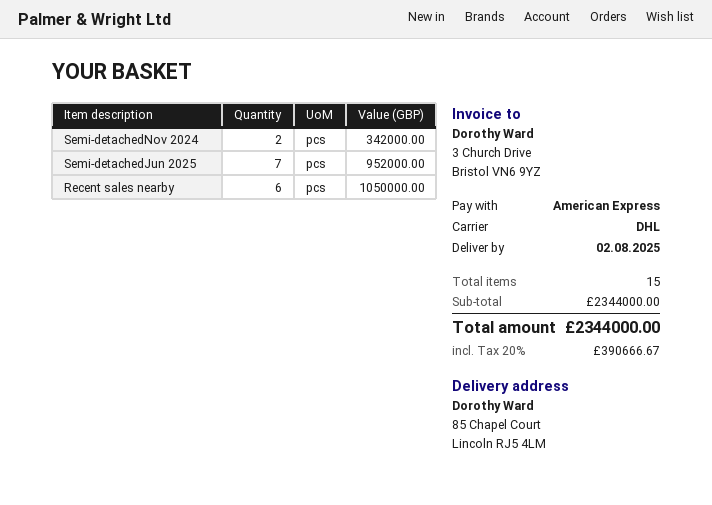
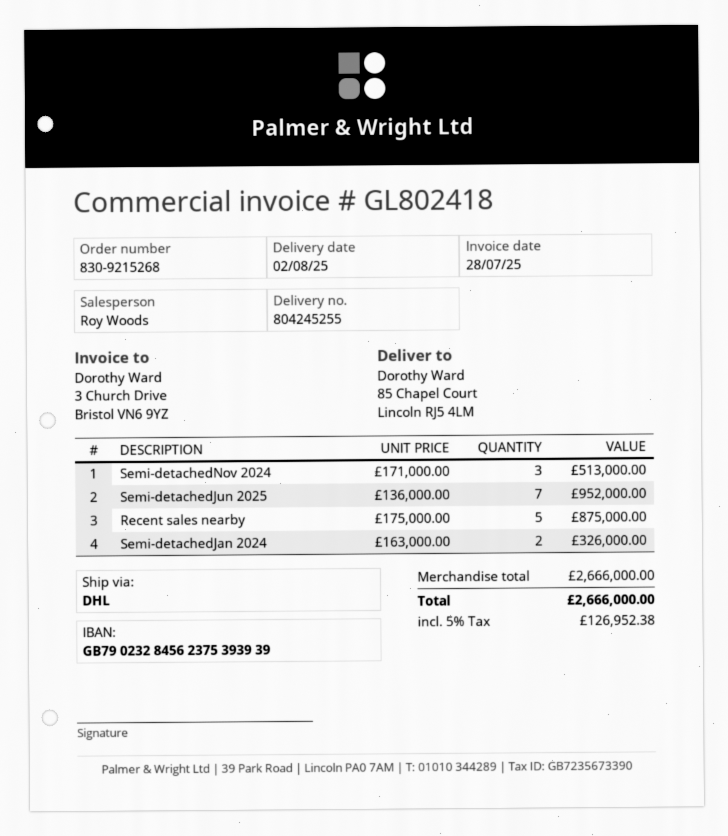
Semi-detachedNov 2024: 2 for 342000.00 -> 3 for 513000.00
Recent sales nearby: 6 for 1050000.00 -> 5 for 875000.00
Semi-detachedJan 2024: none -> 2 for 326000.00
subtotal: 2344000.00 -> 2666000.00
tax: 20% = 390666.67 -> 5% = 126952.38
total: 2344000.00 -> 2666000.00

